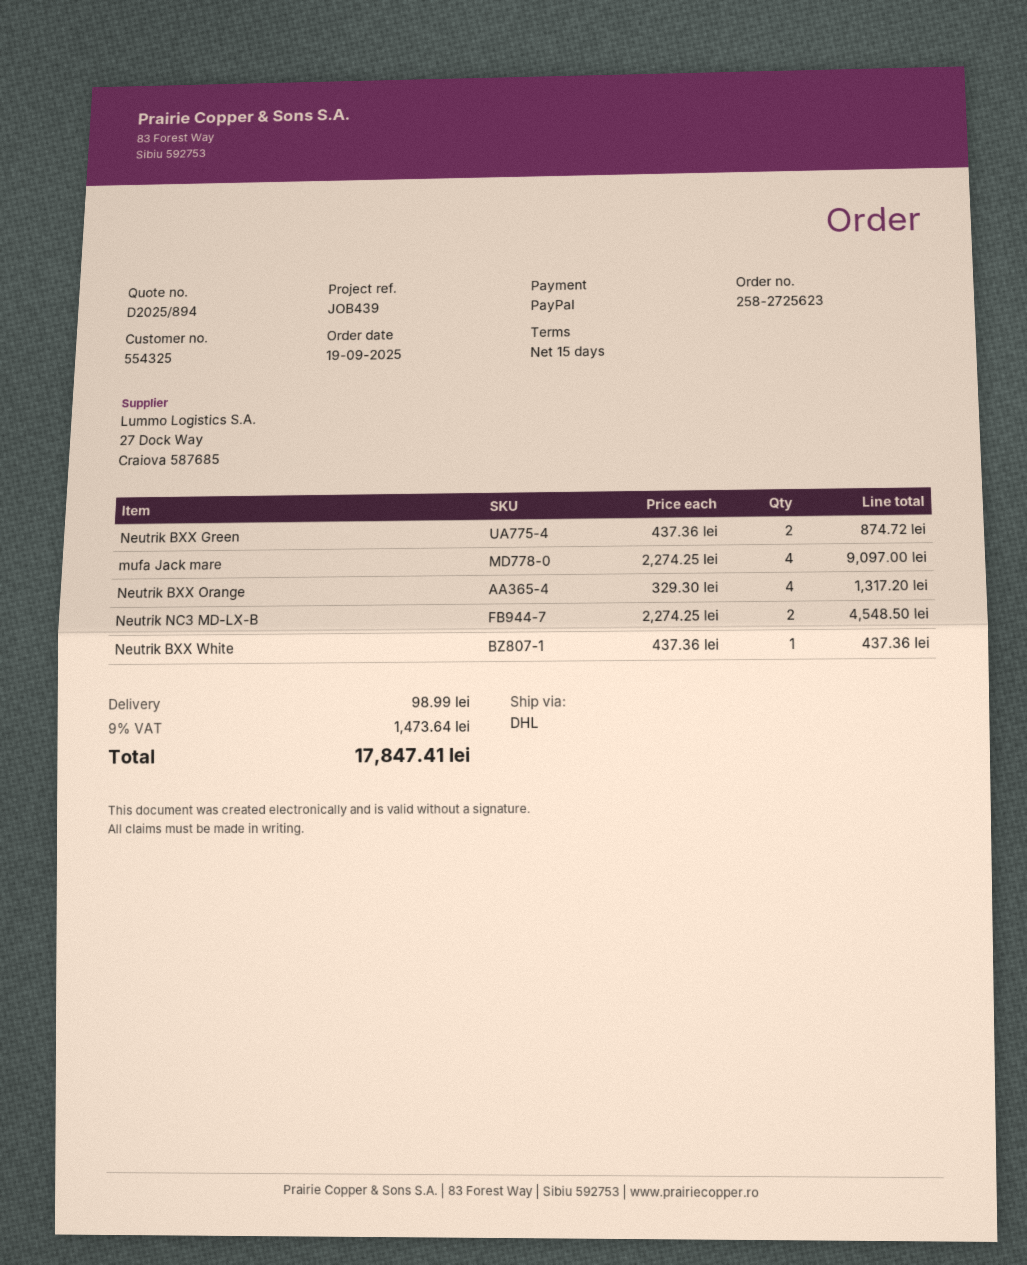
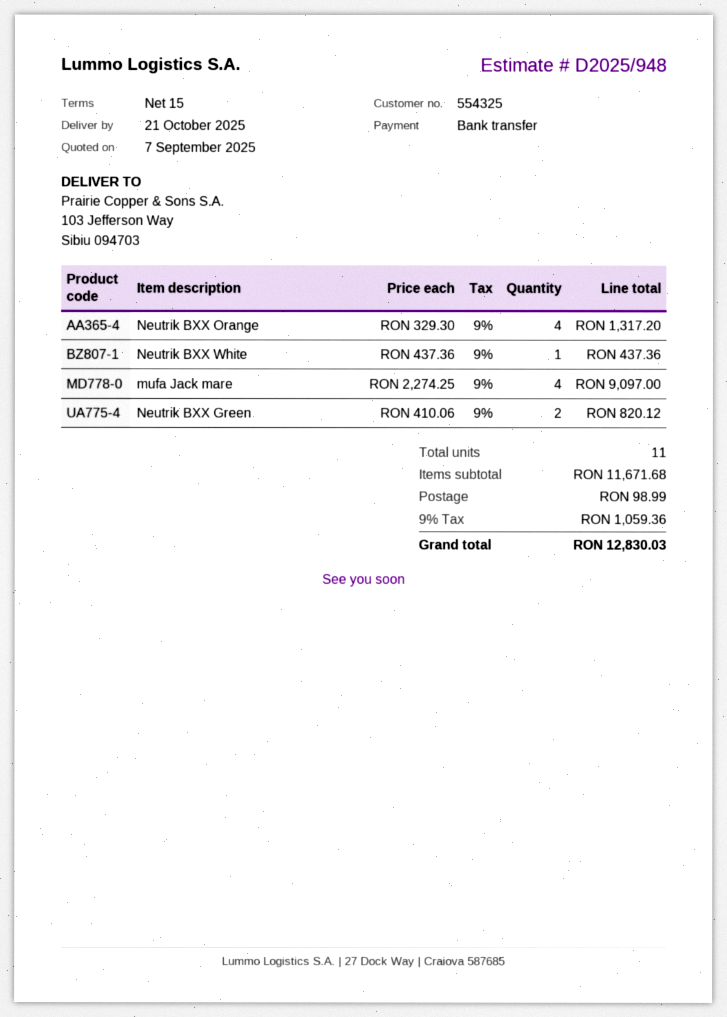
quote number: D2025/894 -> D2025/948
payment method: PayPal -> bank transfer
Neutrik BXX Green: 2 x 437.36 = 874.72 -> 2 x 410.06 = 820.12
Neutrik NC3 MD-LX-B: 2 x 2274.25 = 4548.50 -> none
tax: 9% = 1473.64 -> 9% = 1059.36
total: 17847.41 -> 12830.03

